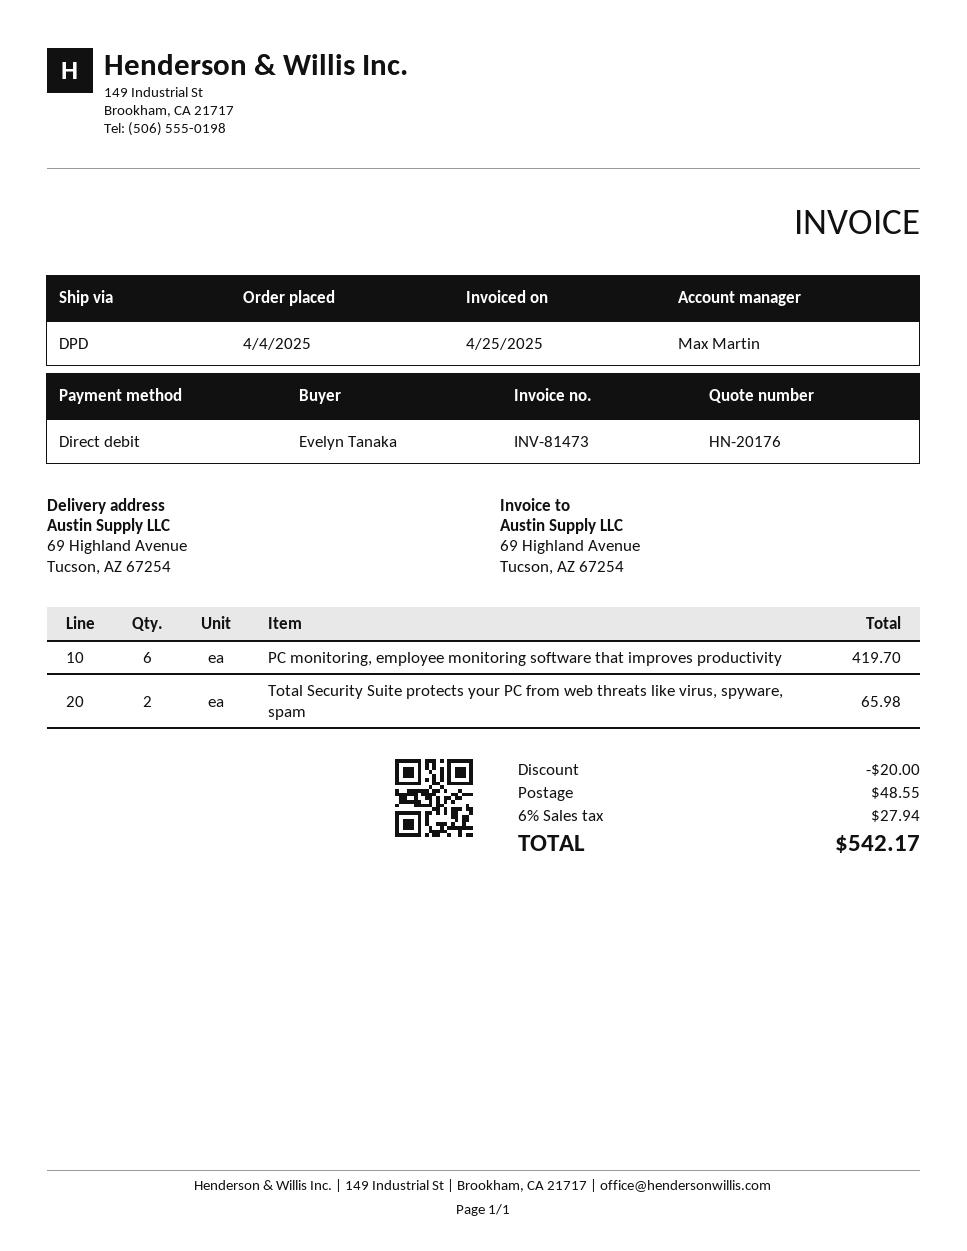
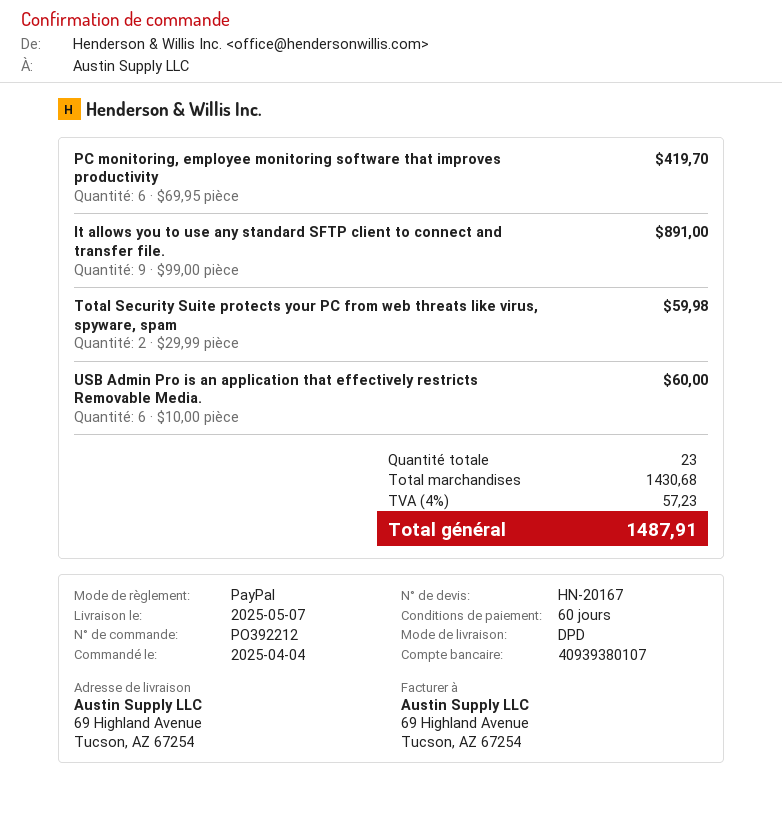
quote number: HN-20176 -> HN-20167
payment method: direct debit -> PayPal
Total Security Suite protects your PC from web threats like virus, spyware, spam: 2 for 65.98 -> 2 for 59.98
It allows you to use any standard SFTP client to connect and transfer file.: none -> 9 for 891.00
USB Admin Pro is an application that effectively restricts Removable Media.: none -> 6 for 60.00
discount: 20.00 -> none
shipping: 48.55 -> none
tax: 6% = 27.94 -> 4% = 57.23
total: 542.17 -> 1487.91

